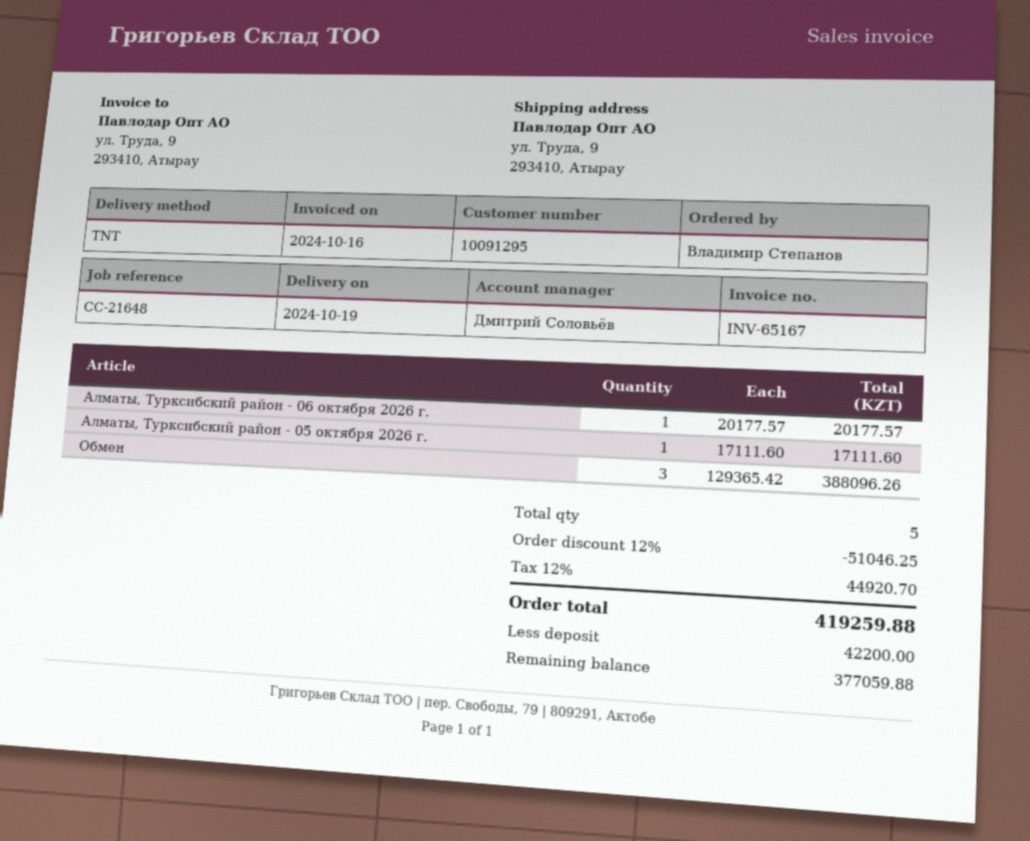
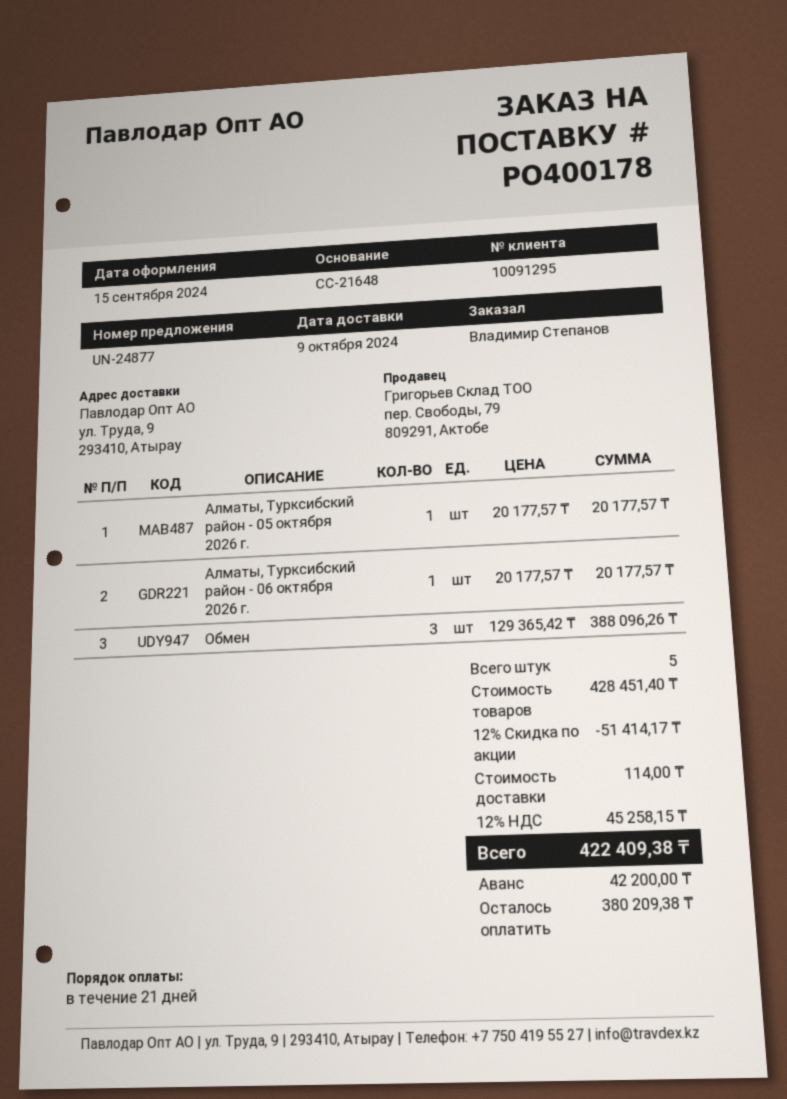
delivery date: 2024-10-19 -> 2024-10-09
Алматы, Турксибский район - 05 октября 2026 г.: 1 x 17111.60 = 17111.60 -> 1 x 20177.57 = 20177.57
discount: 12% = 51046.25 -> 12% = 51414.17
shipping: none -> 114.00
tax: 12% = 44920.70 -> 12% = 45258.15
total: 419259.88 -> 422409.38
balance: 377059.88 -> 380209.38

